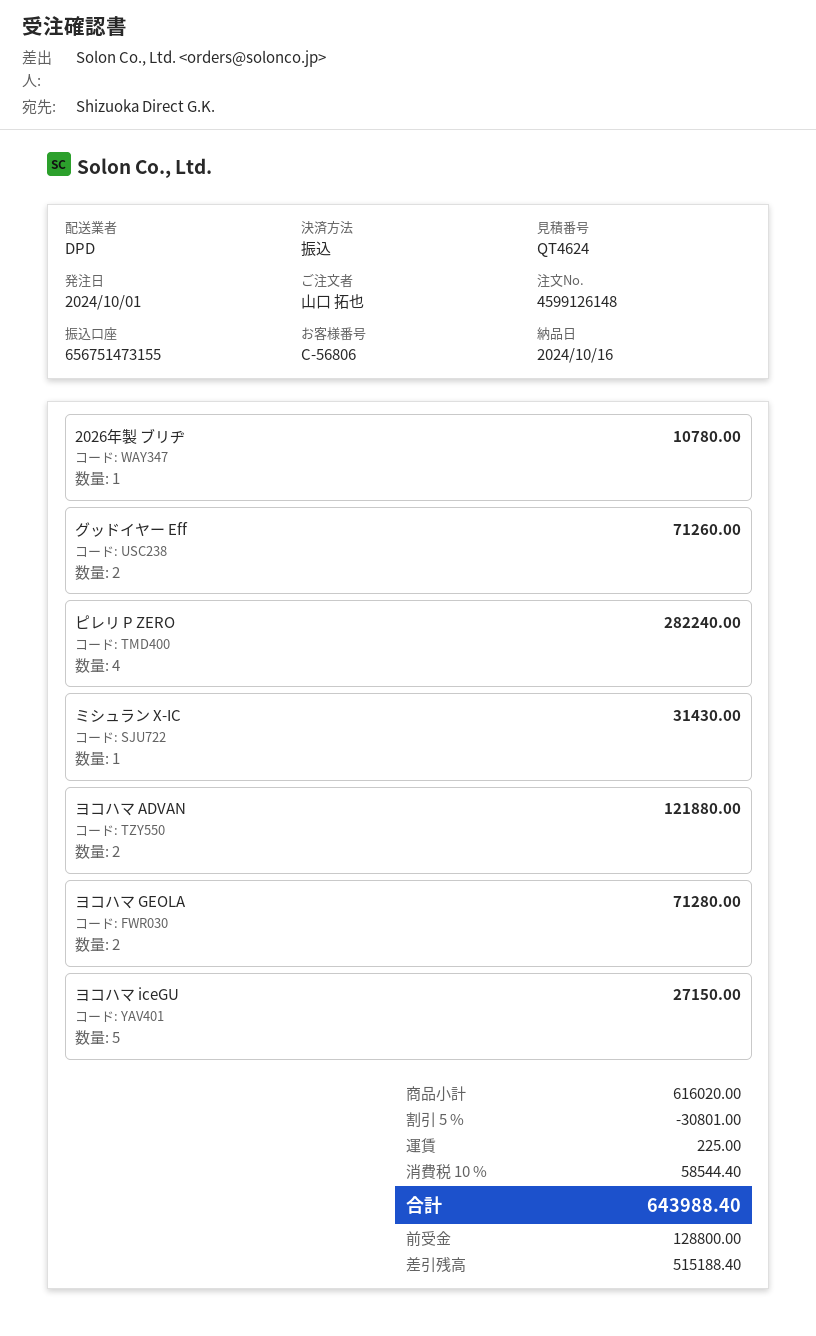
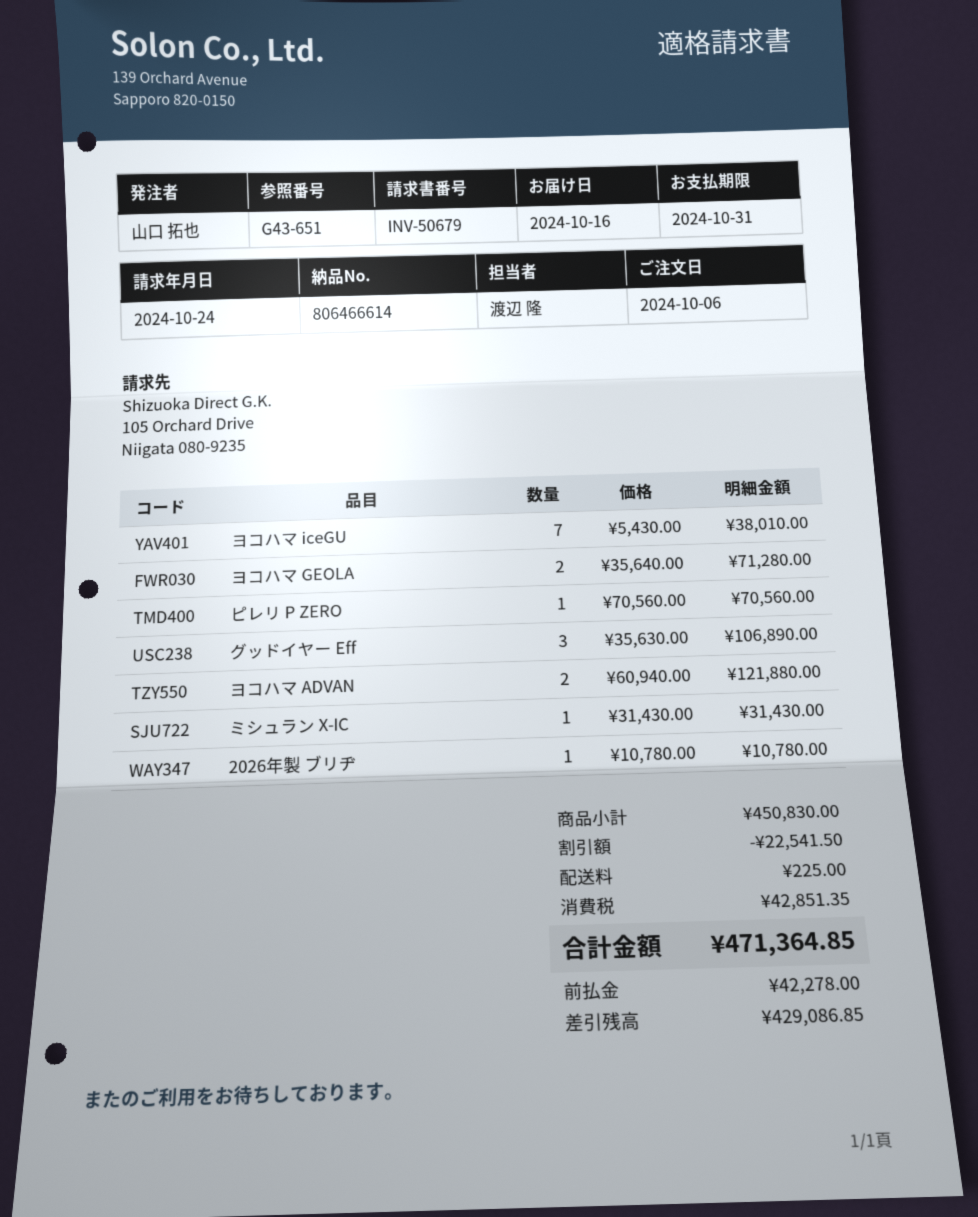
order date: 2024-10-01 -> 2024-10-06
グッドイヤー Eff: 2 for 71260.00 -> 3 for 106890.00
ピレリ P ZERO: 4 for 282240.00 -> 1 for 70560.00
ヨコハマ iceGU: 5 for 27150.00 -> 7 for 38010.00
subtotal: 616020.00 -> 450830.00
discount: 30801.00 -> 22541.50
tax: 58544.40 -> 42851.35
total: 643988.40 -> 471364.85
deposit: 128800.00 -> 42278.00
balance: 515188.40 -> 429086.85

